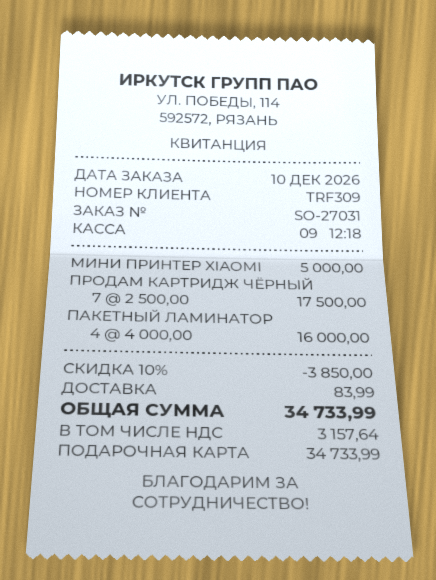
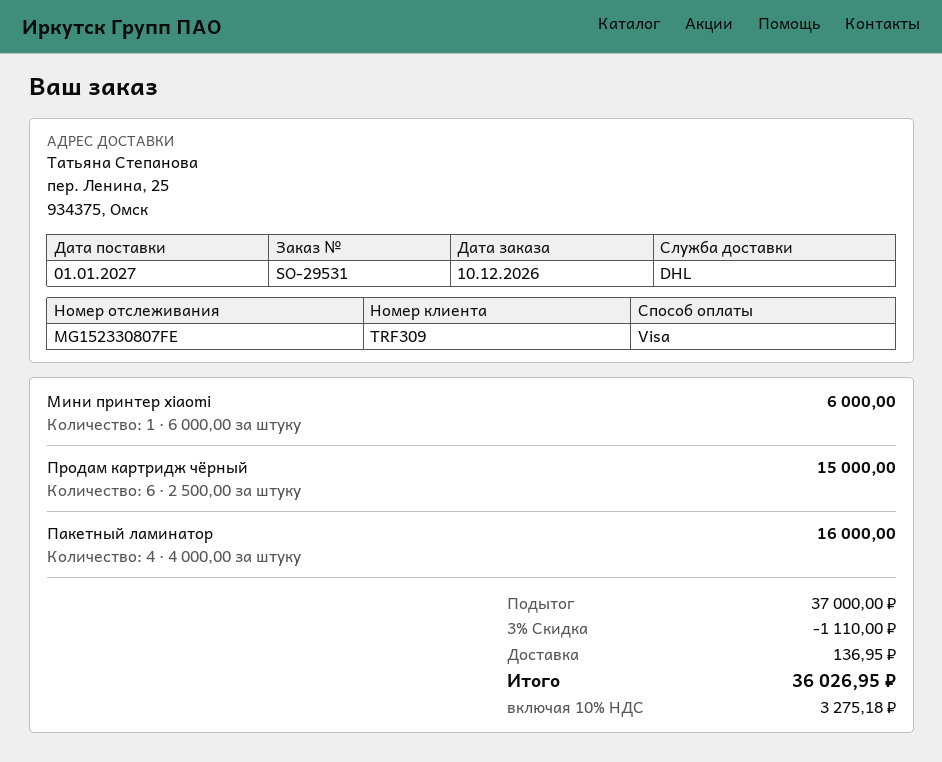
order number: SO-27031 -> SO-29531
payment method: gift card -> Visa
МИНИ ПРИНТЕР XIAOMI: 1 x 5000.00 = 5000.00 -> 1 x 6000.00 = 6000.00
ПРОДАМ КАРТРИДЖ ЧЁРНЫЙ: 7 x 2500.00 = 17500.00 -> 6 x 2500.00 = 15000.00
discount: 10% = 3850.00 -> 3% = 1110.00
shipping: 83.99 -> 136.95
tax: 3157.64 -> 3275.18
total: 34733.99 -> 36026.95

